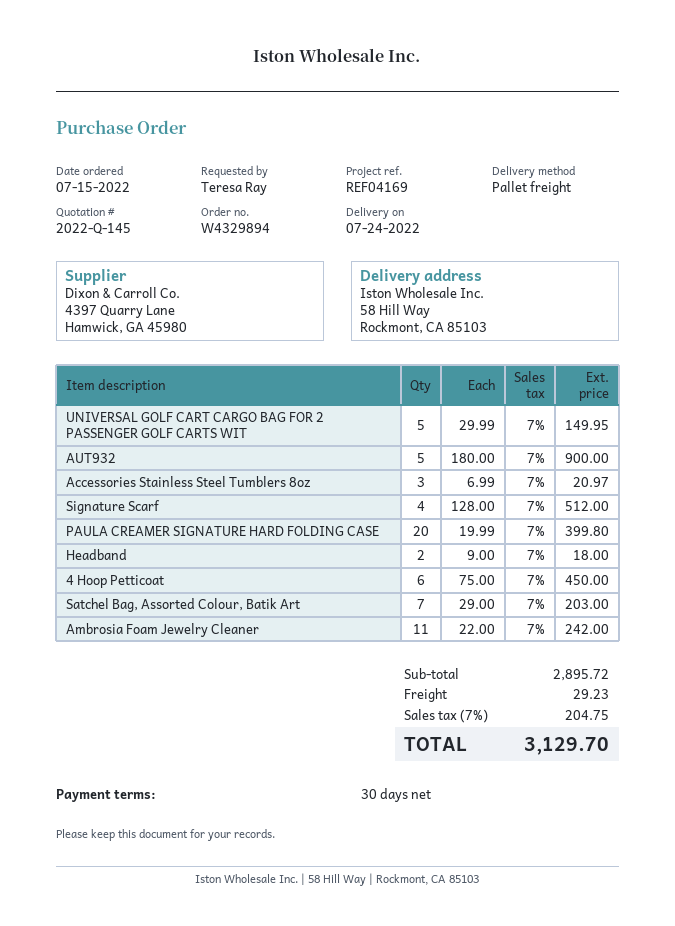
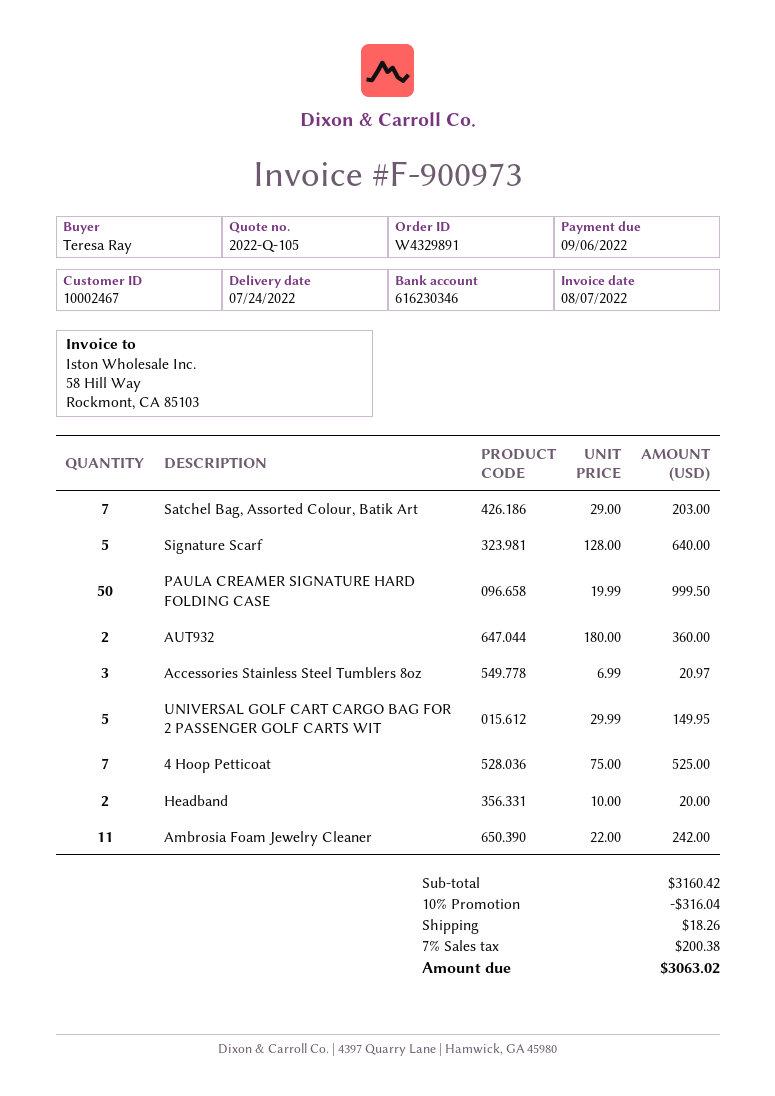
quote number: 2022-Q-145 -> 2022-Q-105
order number: W4329894 -> W4329891
AUT932: 5 x 180.00 = 900.00 -> 2 x 180.00 = 360.00
Signature Scarf: 4 x 128.00 = 512.00 -> 5 x 128.00 = 640.00
PAULA CREAMER SIGNATURE HARD FOLDING CASE: 20 x 19.99 = 399.80 -> 50 x 19.99 = 999.50
Headband: 2 x 9.00 = 18.00 -> 2 x 10.00 = 20.00
4 Hoop Petticoat: 6 x 75.00 = 450.00 -> 7 x 75.00 = 525.00
subtotal: 2895.72 -> 3160.42
discount: none -> 10% = 316.04
shipping: 29.23 -> 18.26
tax: 7% = 204.75 -> 7% = 200.38
total: 3129.70 -> 3063.02

